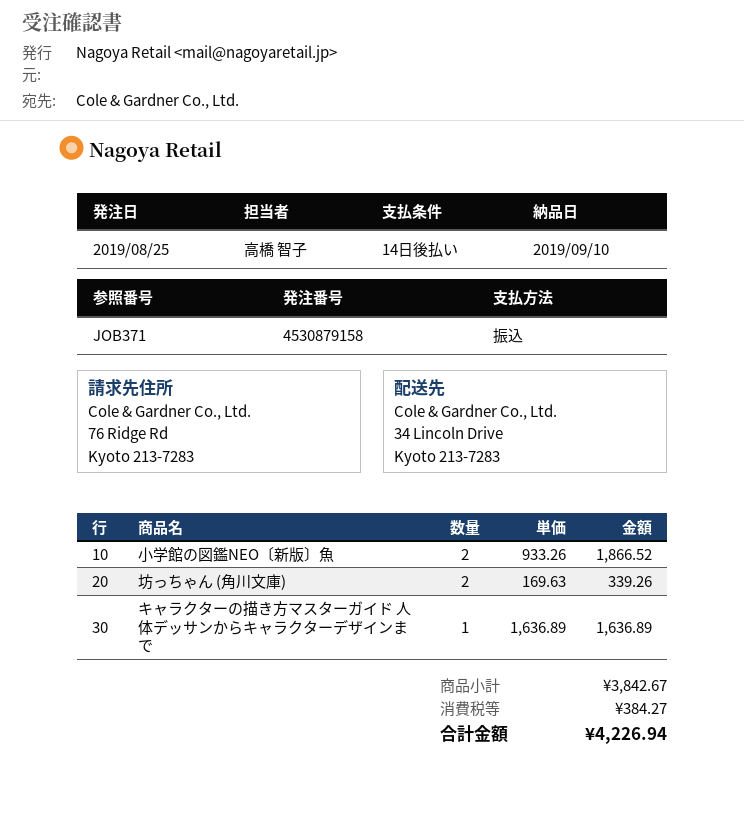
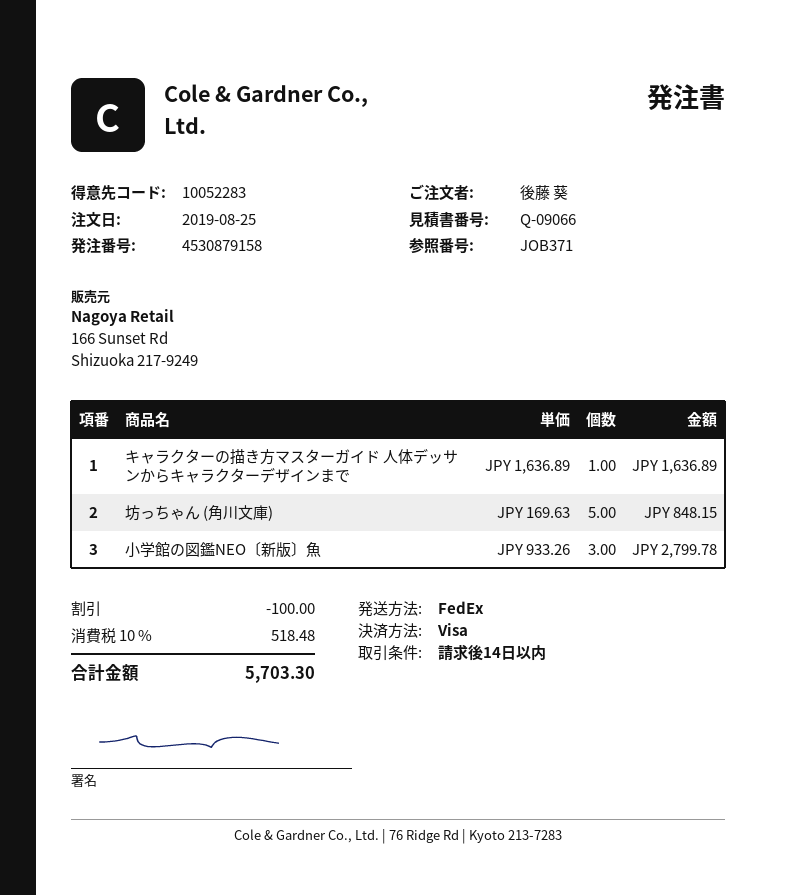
payment method: bank transfer -> Visa
小学館の図鑑NEO〔新版〕魚: 2 x 933.26 = 1866.52 -> 3 x 933.26 = 2799.78
坊っちゃん (角川文庫): 2 x 169.63 = 339.26 -> 5 x 169.63 = 848.15
discount: none -> 100.00
tax: 384.27 -> 518.48
total: 4226.94 -> 5703.30

